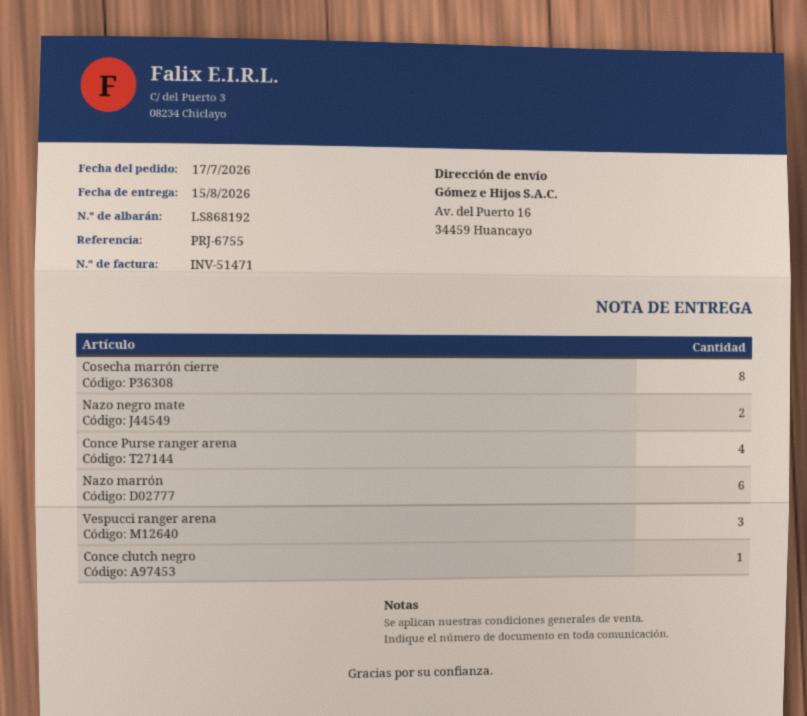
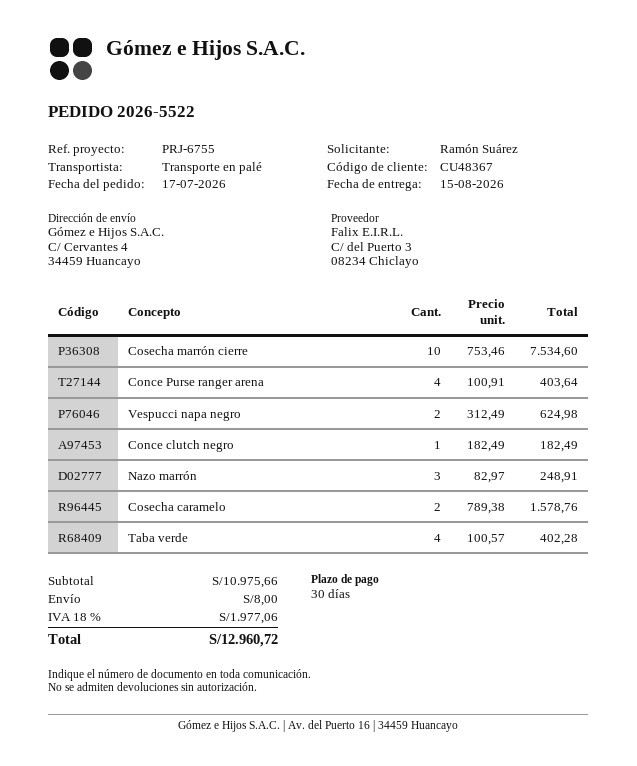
ship to: Av. del Puerto 16, 34459 Huancayo -> C/ Cervantes 4, 34459 Huancayo
Cosecha marrón cierre: 8 -> 10
Nazo negro mate: 2 -> none
Nazo marrón: 6 -> 3
Vespucci ranger arena: 3 -> none
Vespucci napa negro: none -> 2
Cosecha caramelo: none -> 2
Taba verde: none -> 4

